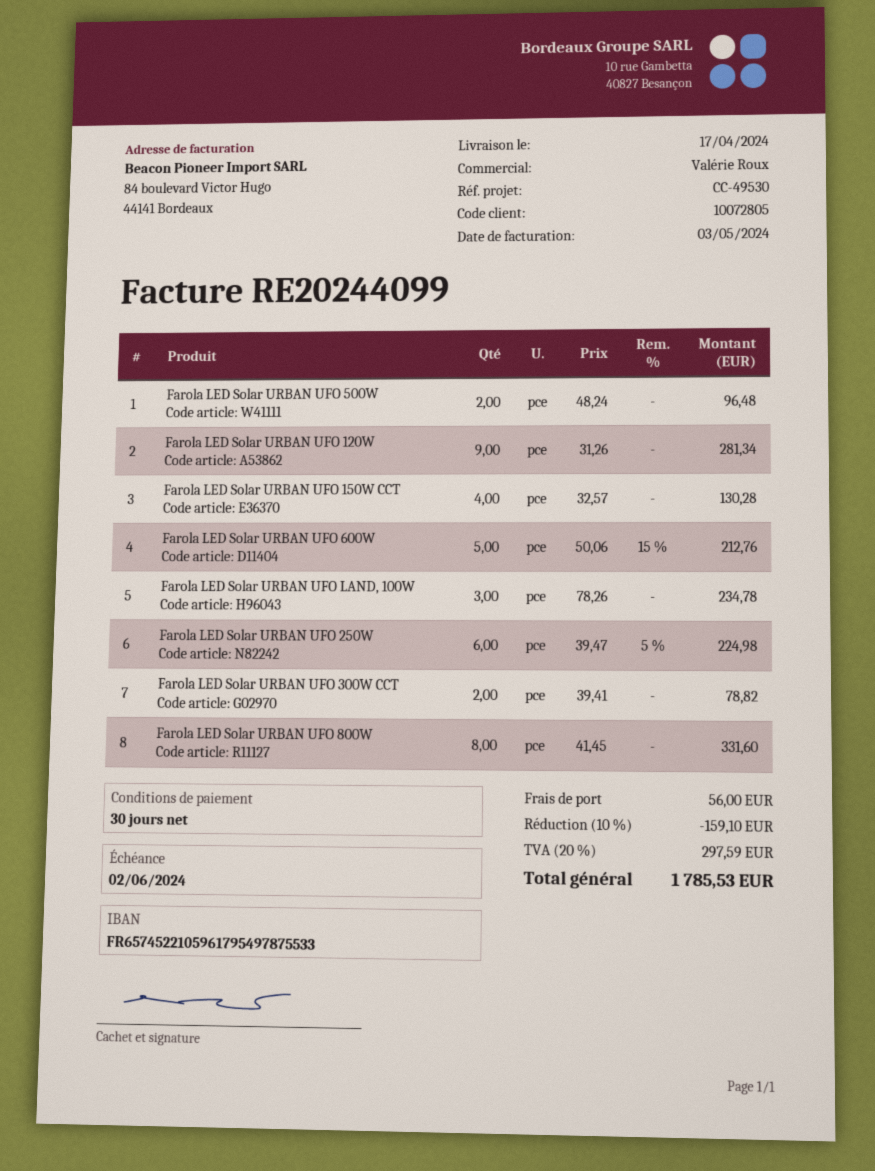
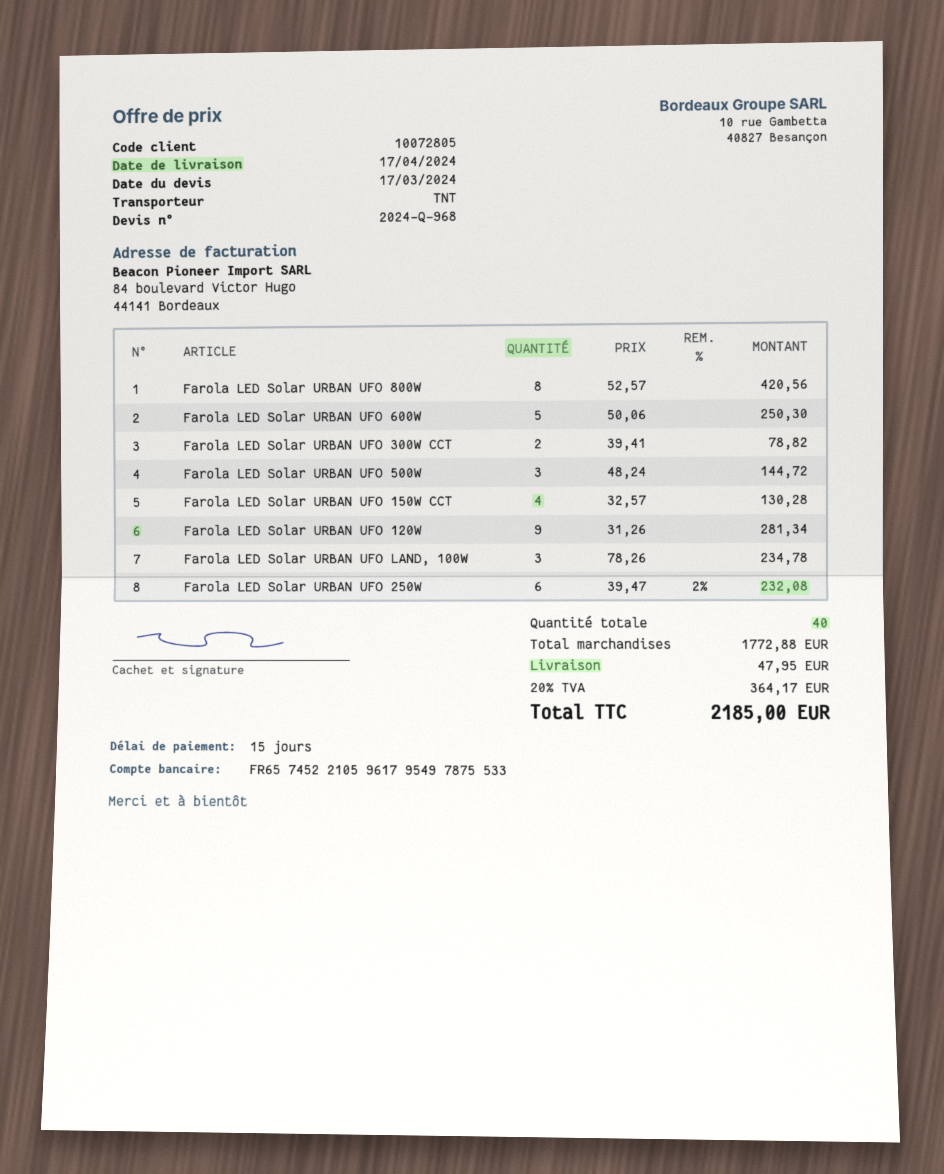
payment terms: 30 days -> 15 days
Farola LED Solar URBAN UFO 500W: 2 x 48.24 = 96.48 -> 3 x 48.24 = 144.72
Farola LED Solar URBAN UFO 600W: 5 x 50.06 - 15% = 212.76 -> 5 x 50.06 = 250.30
Farola LED Solar URBAN UFO 250W: 6 x 39.47 - 5% = 224.98 -> 6 x 39.47 - 2% = 232.08
Farola LED Solar URBAN UFO 800W: 8 x 41.45 = 331.60 -> 8 x 52.57 = 420.56
discount: 10% = 159.10 -> none
shipping: 56.00 -> 47.95
tax: 20% = 297.59 -> 20% = 364.17
total: 1785.53 -> 2185.00

